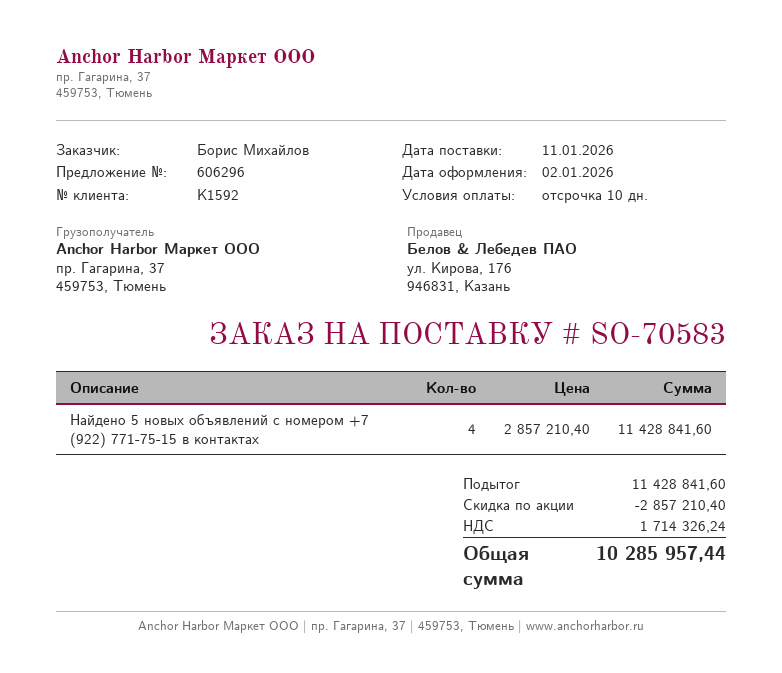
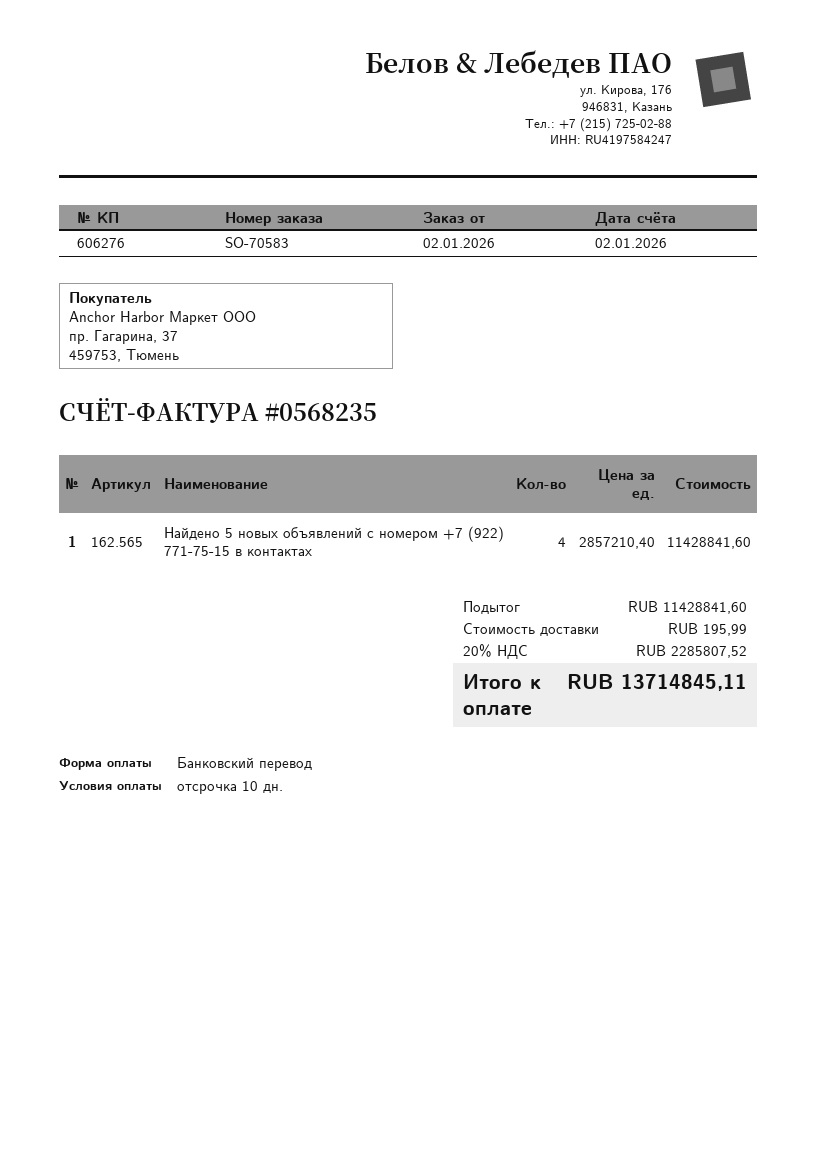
quote number: 606296 -> 606276
discount: 2857210.40 -> none
shipping: none -> 195.99
tax: 1714326.24 -> 2285807.52
total: 10285957.44 -> 13714845.11

